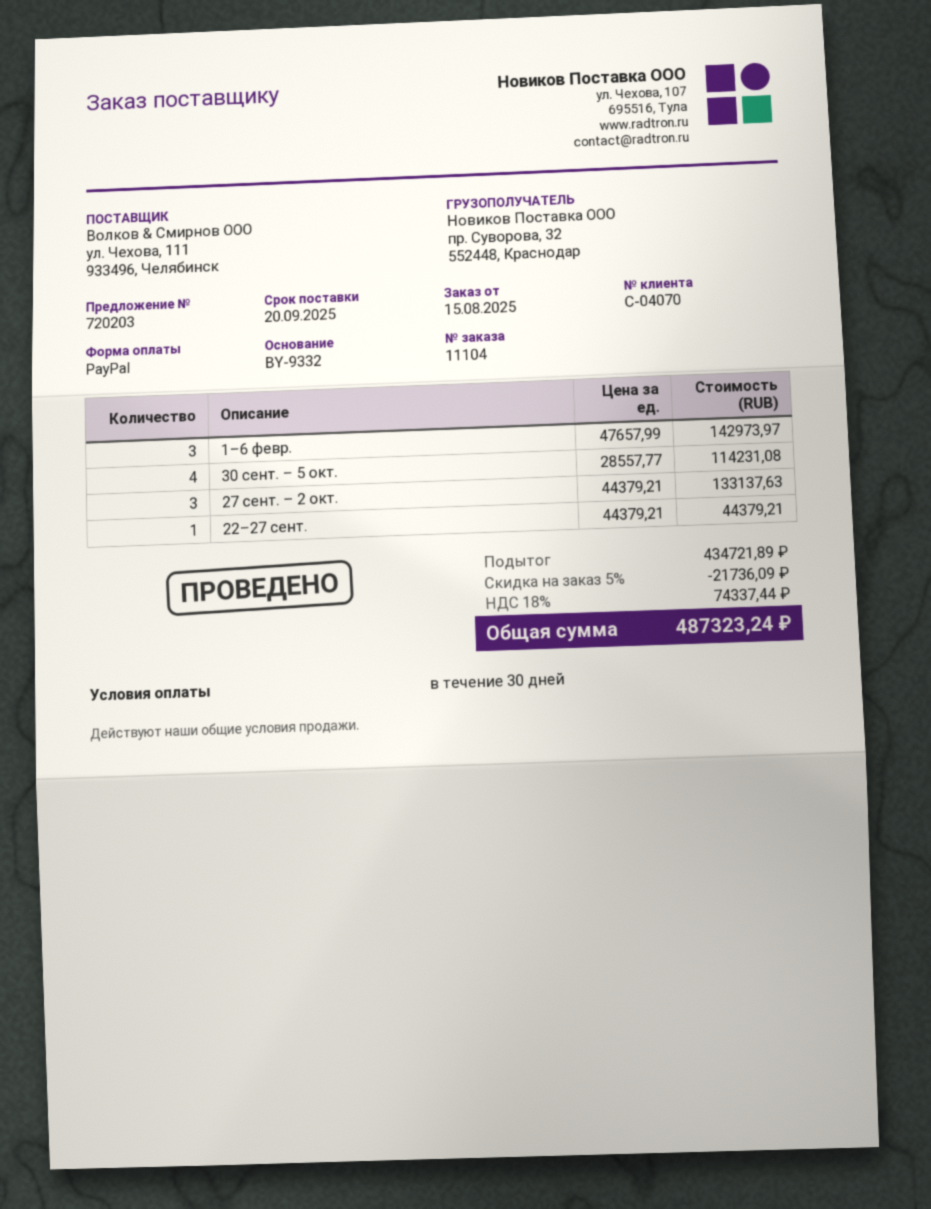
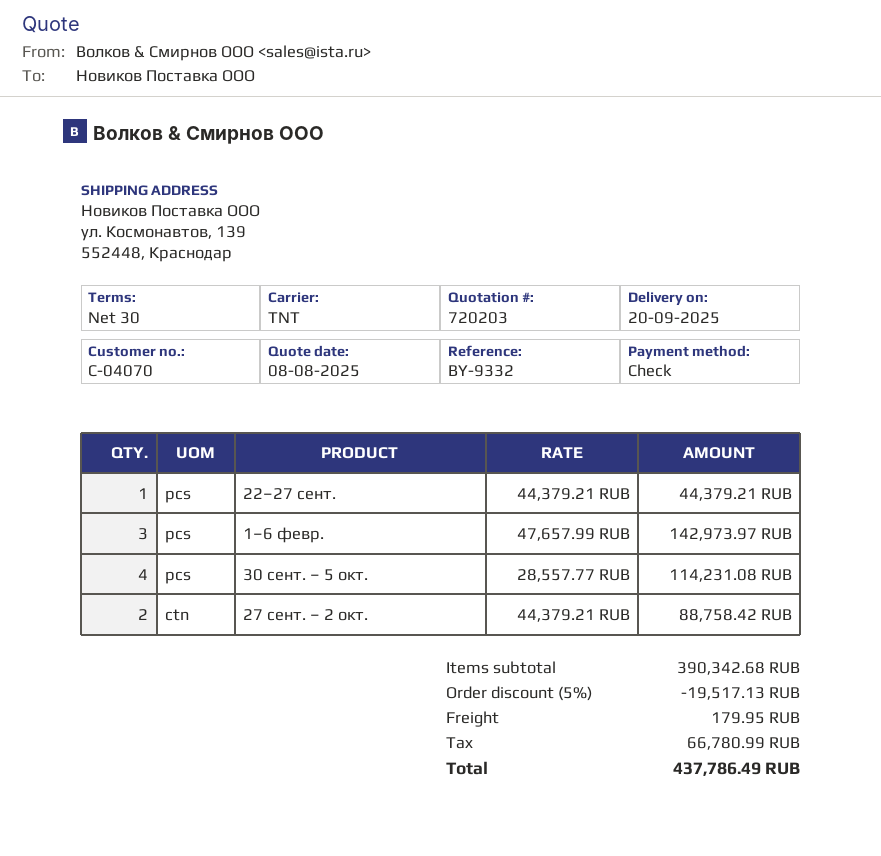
payment method: PayPal -> cheque
ship to: пр. Суворова, 32, 552448, Краснодар -> ул. Космонавтов, 139, 552448, Краснодар
27 сент. – 2 окт.: 3 x 44379.21 = 133137.63 -> 2 x 44379.21 = 88758.42
subtotal: 434721.89 -> 390342.68
discount: 5% = 21736.09 -> 5% = 19517.13
shipping: none -> 179.95
tax: 74337.44 -> 66780.99
total: 487323.24 -> 437786.49

